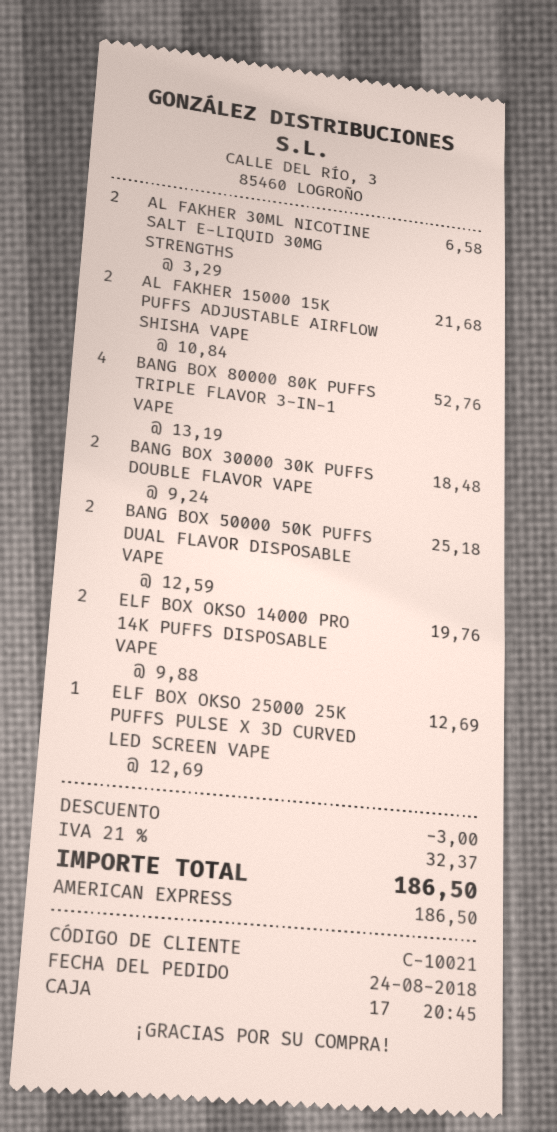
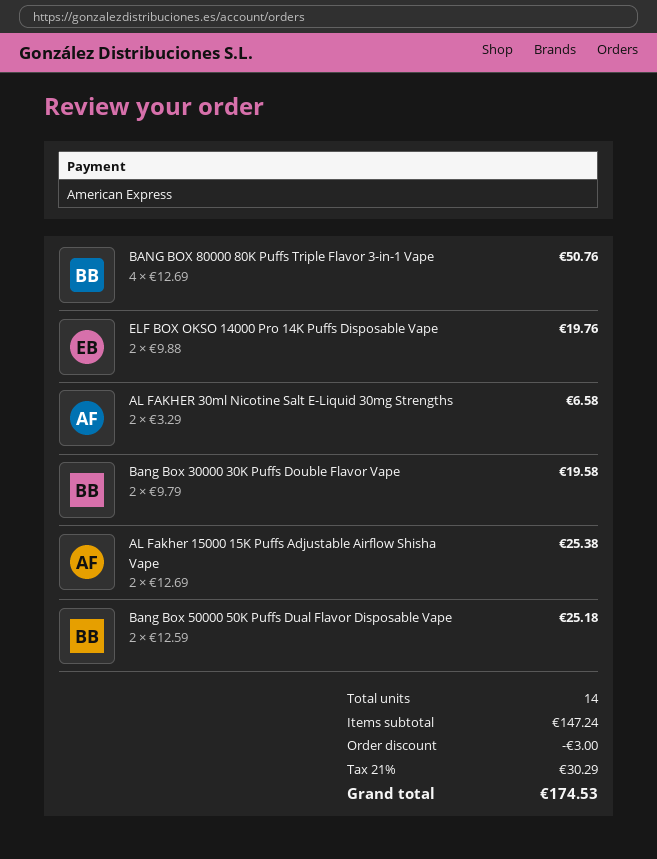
AL FAKHER 15000 15K PUFFS ADJUSTABLE AIRFLOW SHISHA VAPE: 2 x 10.84 = 21.68 -> 2 x 12.69 = 25.38
BANG BOX 80000 80K PUFFS TRIPLE FLAVOR 3-IN-1 VAPE: 4 x 13.19 = 52.76 -> 4 x 12.69 = 50.76
BANG BOX 30000 30K PUFFS DOUBLE FLAVOR VAPE: 2 x 9.24 = 18.48 -> 2 x 9.79 = 19.58
ELF BOX OKSO 25000 25K PUFFS PULSE X 3D CURVED LED SCREEN VAPE: 1 x 12.69 = 12.69 -> none
tax: 21% = 32.37 -> 21% = 30.29
total: 186.50 -> 174.53

